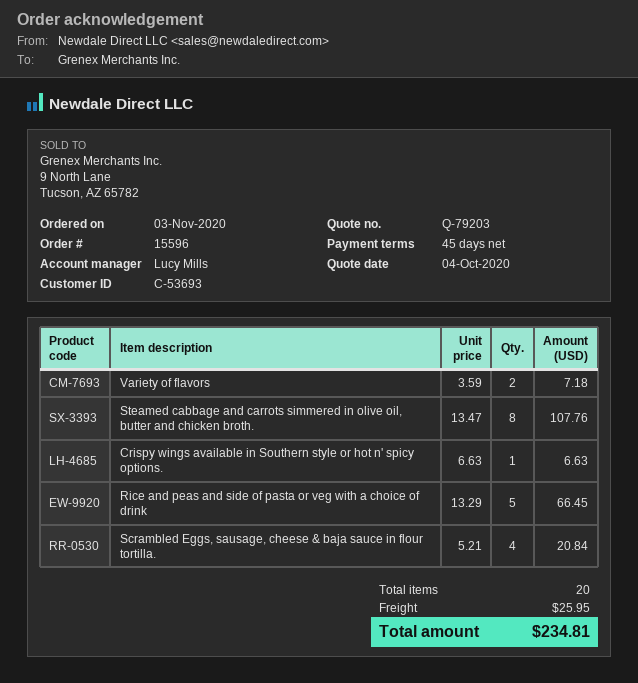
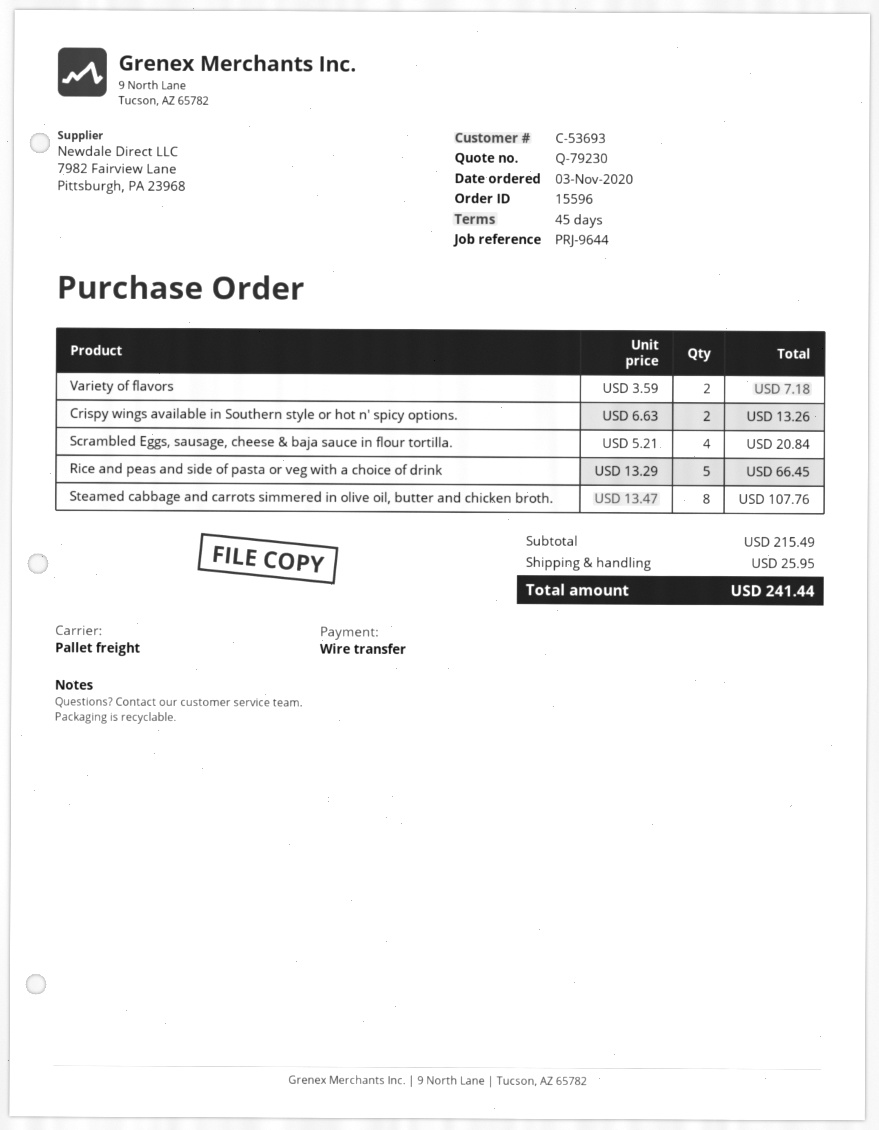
quote number: Q-79203 -> Q-79230
Crispy wings available in Southern style or hot n' spicy options.: 1 x 6.63 = 6.63 -> 2 x 6.63 = 13.26
total: 234.81 -> 241.44

